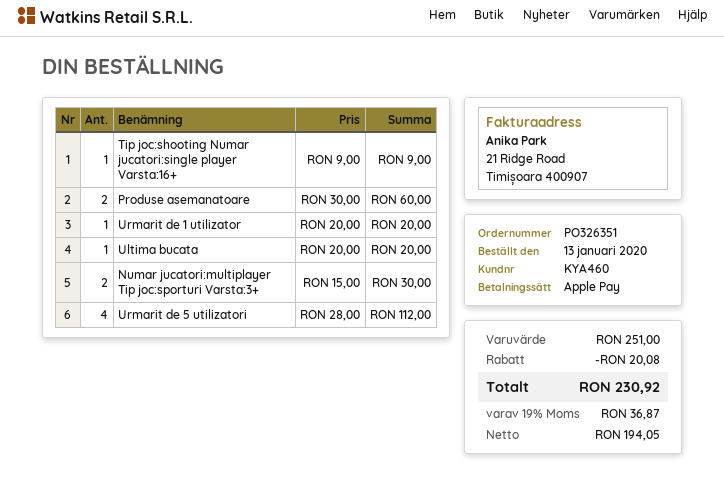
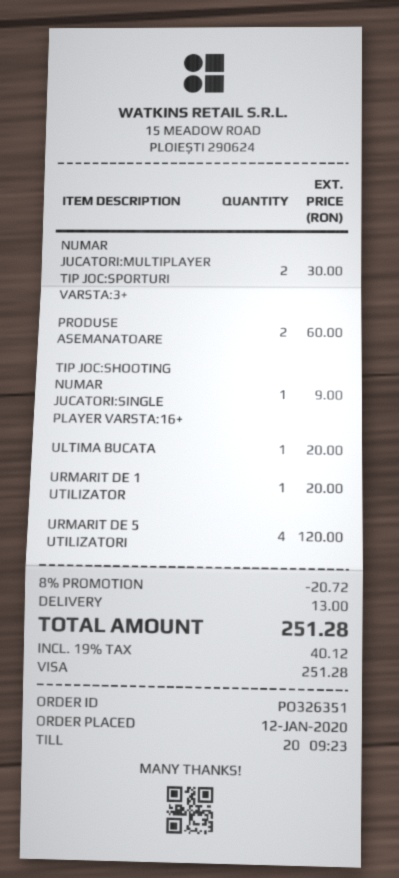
order date: 2020-01-13 -> 2020-01-12
payment method: Apple Pay -> Visa
Urmarit de 5 utilizatori: 4 for 112.00 -> 4 for 120.00
discount: 20.08 -> 20.72
shipping: none -> 13.00
tax: 19% = 36.87 -> 19% = 40.12
total: 230.92 -> 251.28

